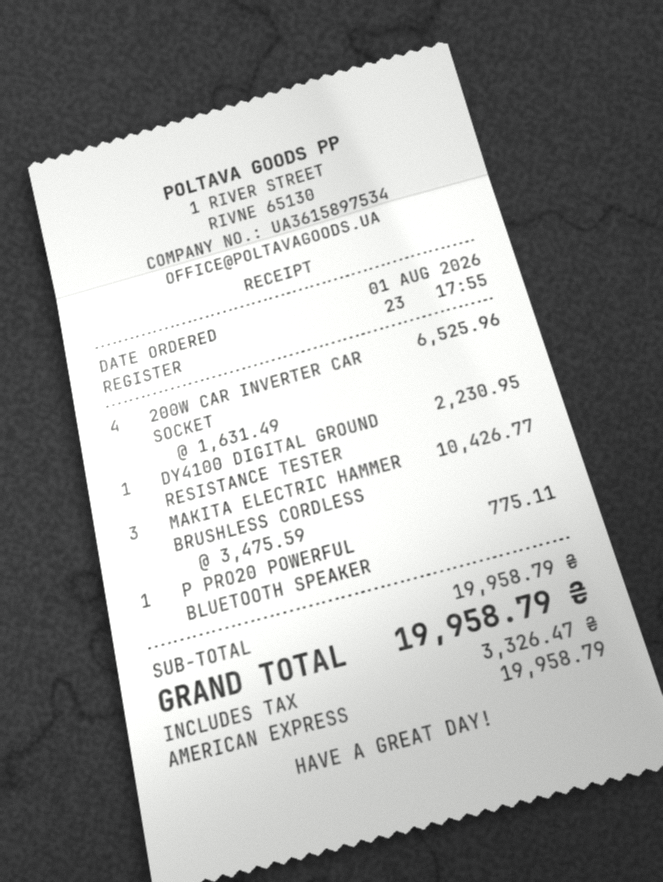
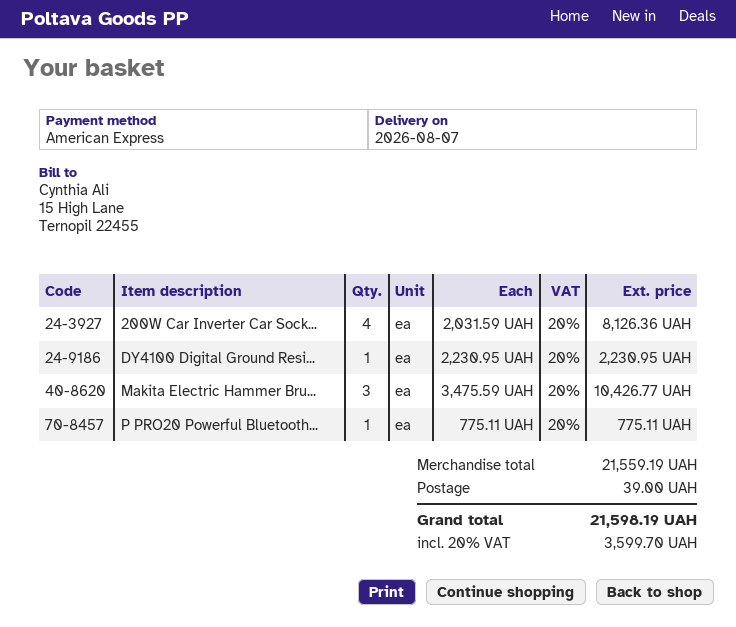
200W CAR INVERTER CAR SOCKET: 4 x 1631.49 = 6525.96 -> 4 x 2031.59 = 8126.36
subtotal: 19958.79 -> 21559.19
shipping: none -> 39.00
tax: 3326.47 -> 3599.70
total: 19958.79 -> 21598.19

